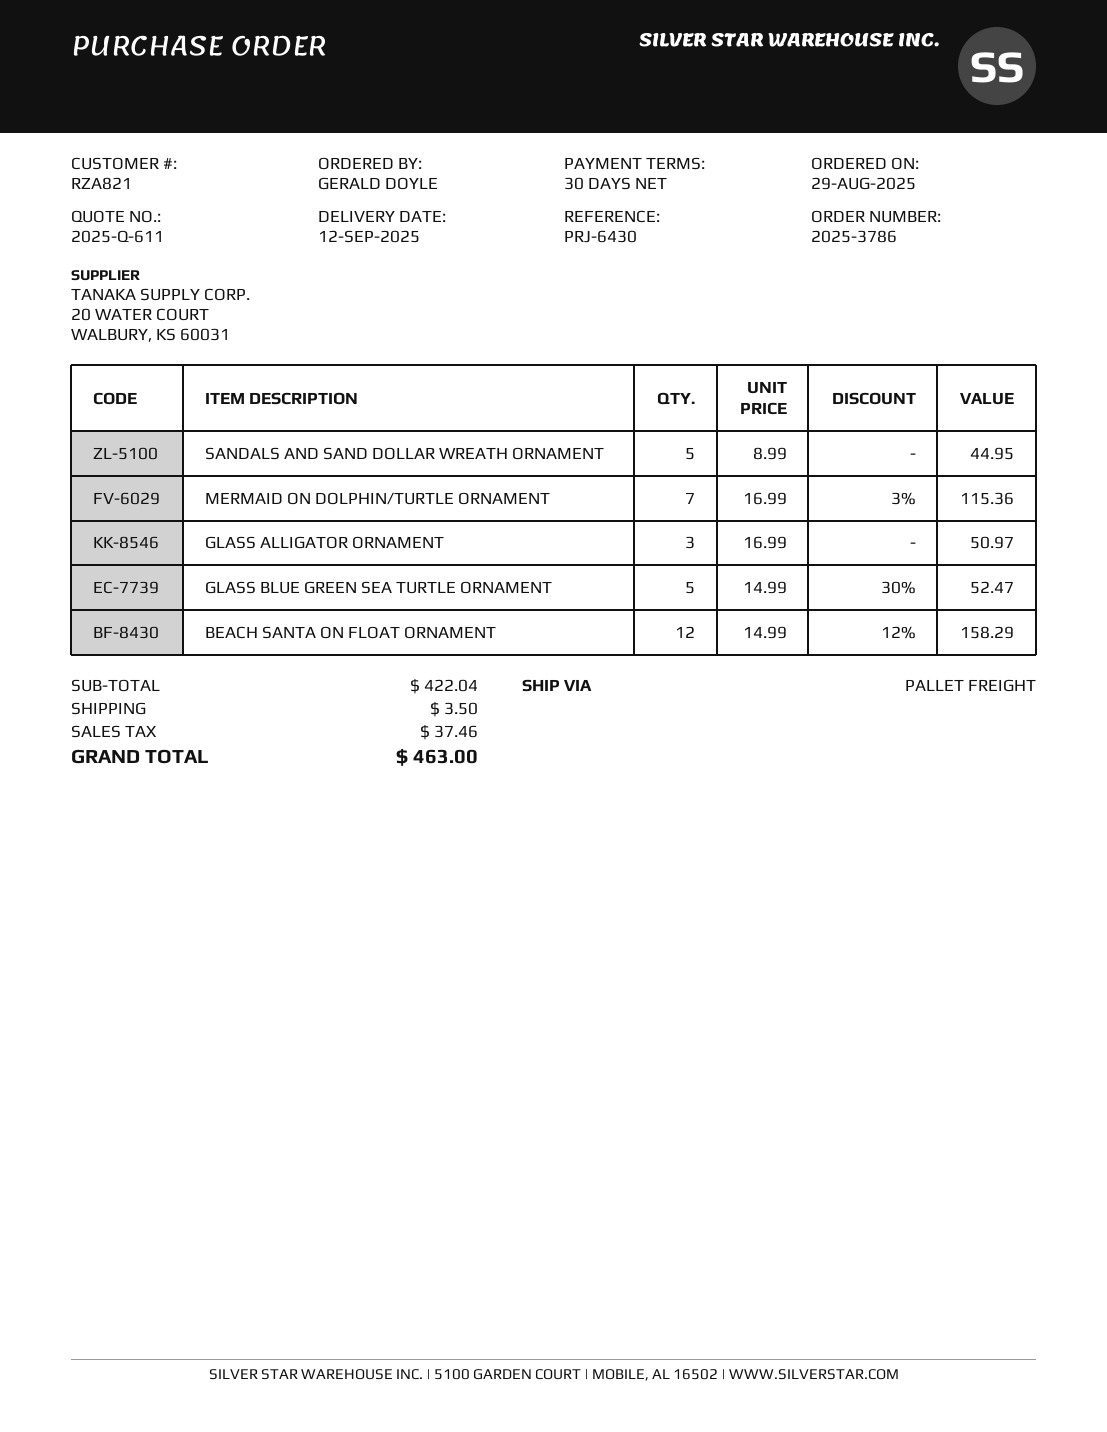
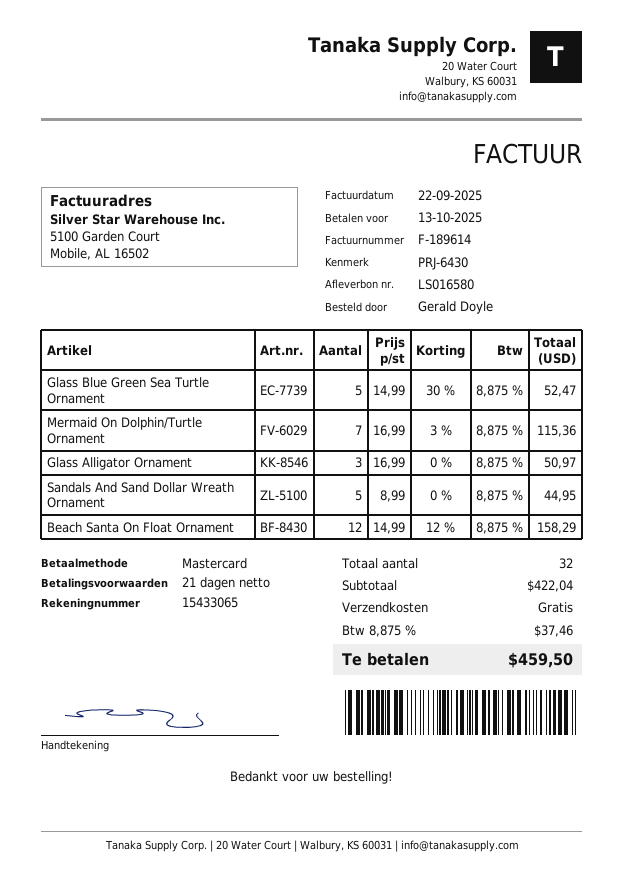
payment terms: 30 days -> 21 days
shipping: 3.50 -> 0.00
total: 463.00 -> 459.50

